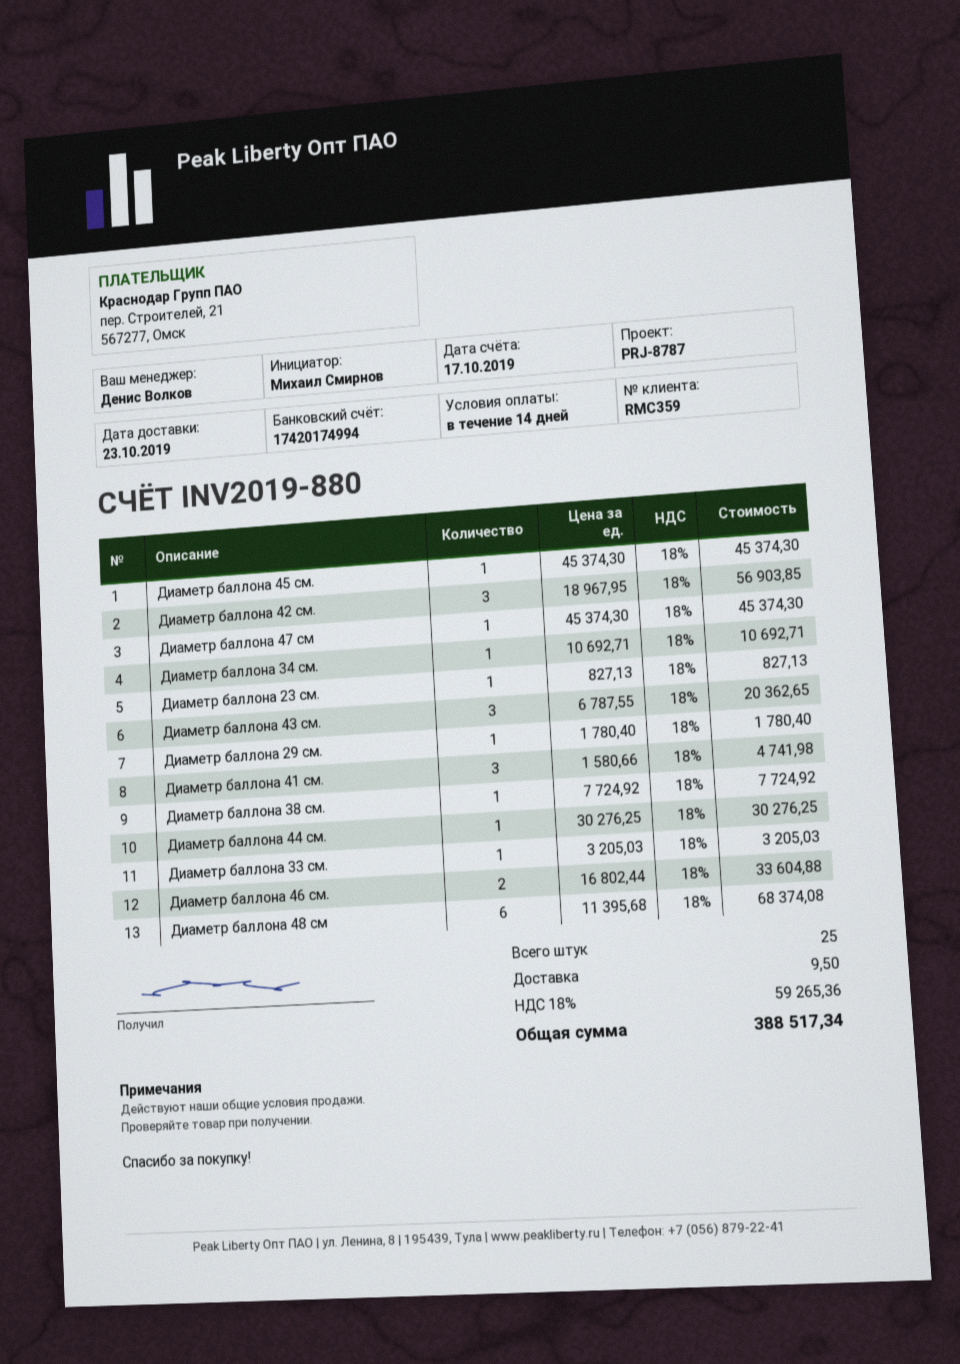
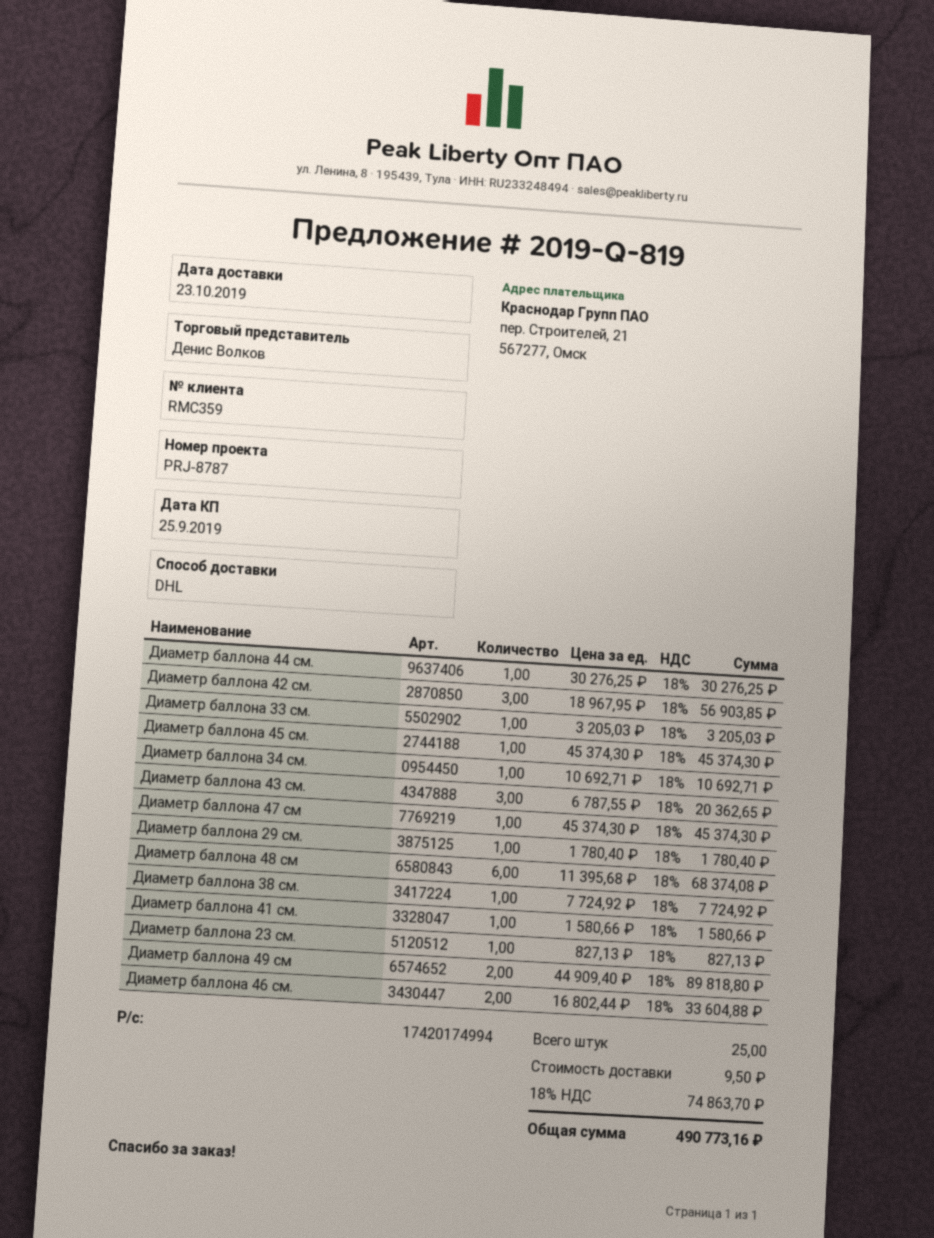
Диаметр баллона 41 см.: 3 x 1580.66 = 4741.98 -> 1 x 1580.66 = 1580.66
Диаметр баллона 49 см: none -> 2 x 44909.40 = 89818.80
tax: 18% = 59265.36 -> 18% = 74863.70
total: 388517.34 -> 490773.16

